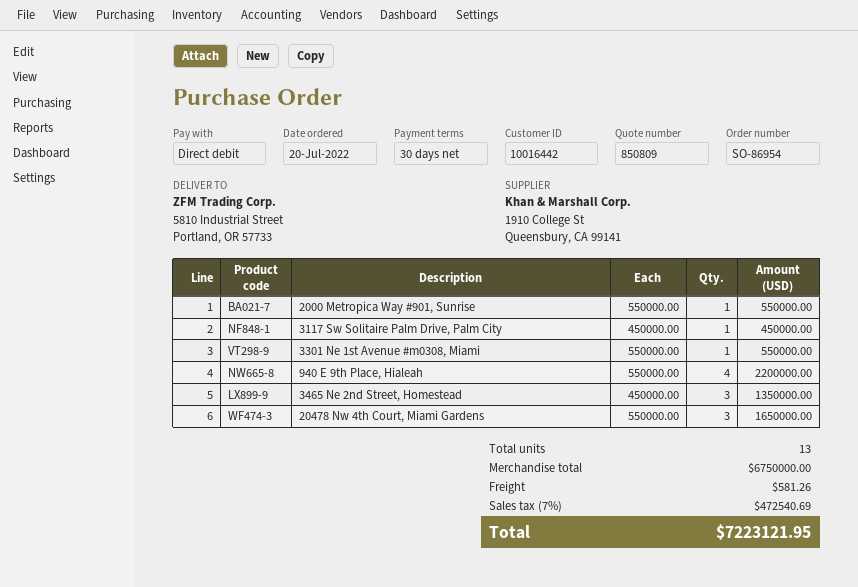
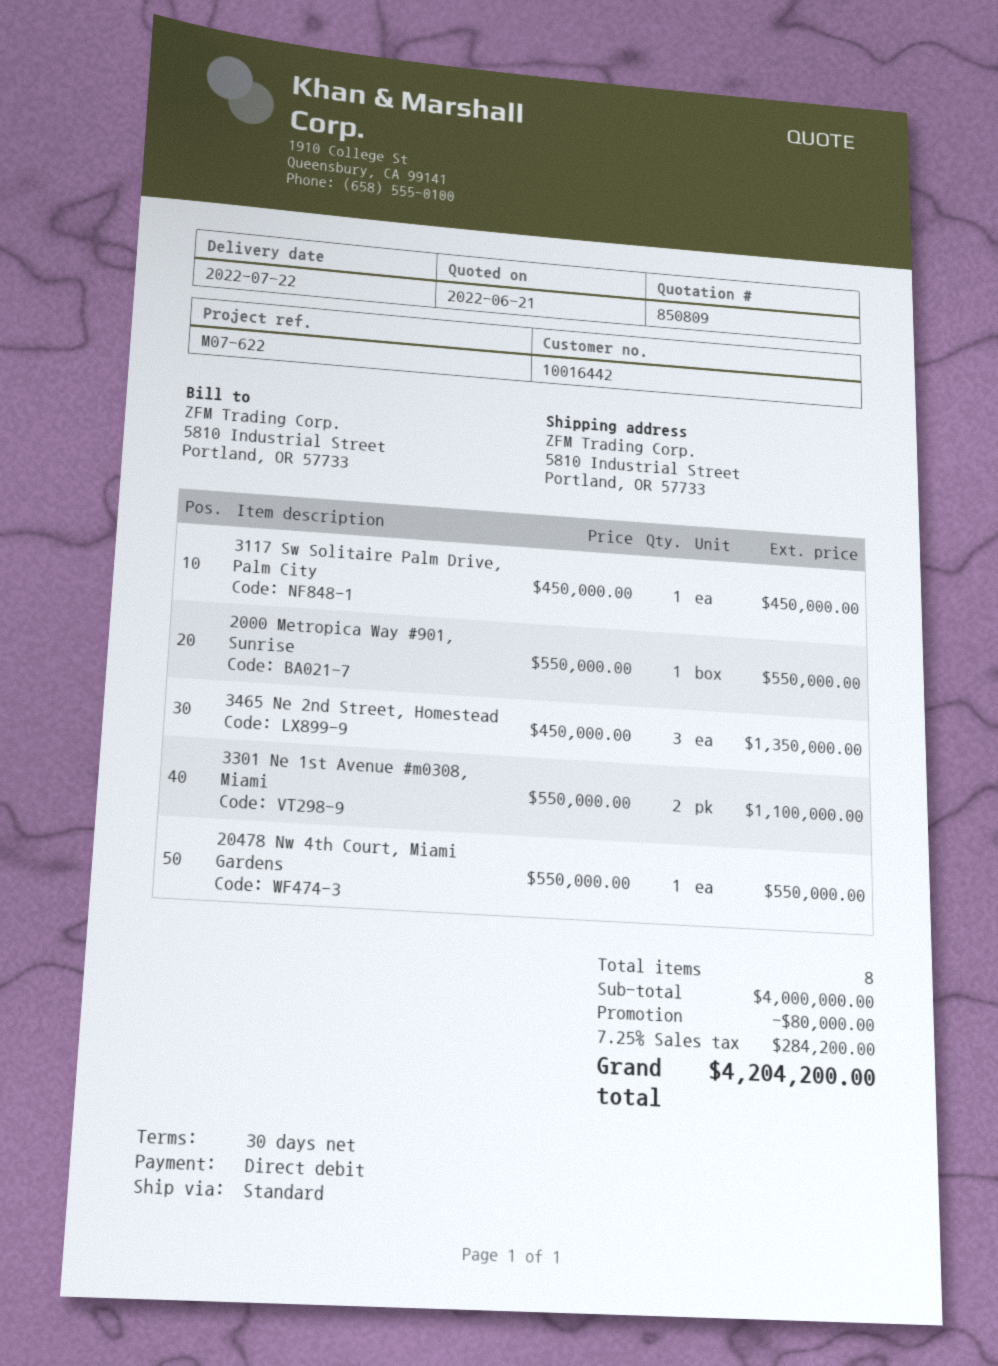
3301 Ne 1st Avenue #m0308, Miami: 1 x 550000.00 = 550000.00 -> 2 x 550000.00 = 1100000.00
940 E 9th Place, Hialeah: 4 x 550000.00 = 2200000.00 -> none
20478 Nw 4th Court, Miami Gardens: 3 x 550000.00 = 1650000.00 -> 1 x 550000.00 = 550000.00
total quantity: 13 -> 8
subtotal: 6750000.00 -> 4000000.00
discount: none -> 80000.00
shipping: 581.26 -> none
tax: 7% = 472540.69 -> 7.25% = 284200.00
total: 7223121.95 -> 4204200.00

